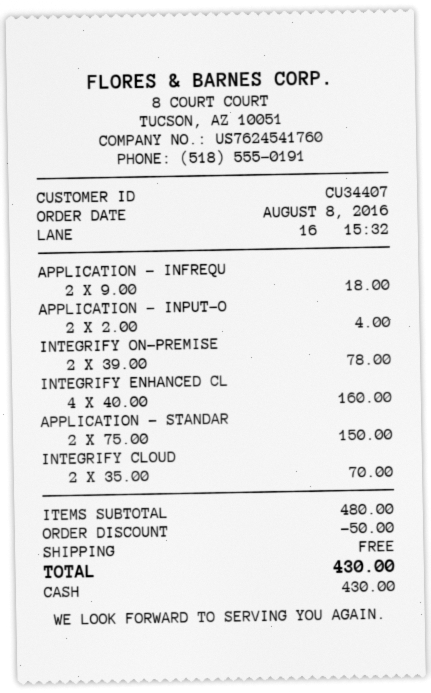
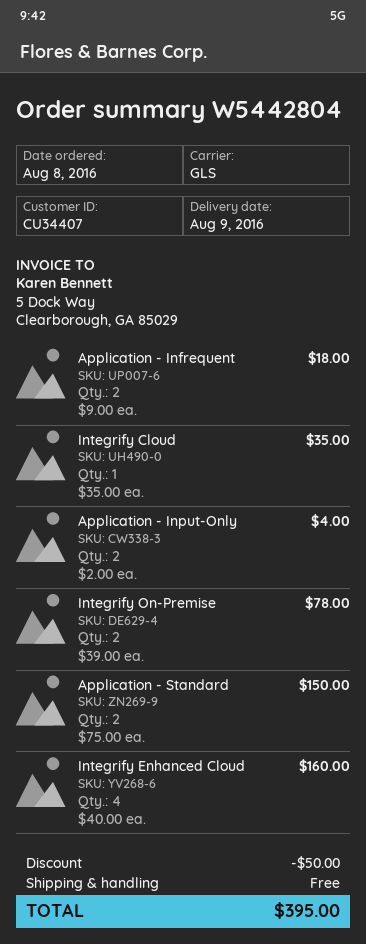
INTEGRIFY CLOUD: 2 x 35.00 = 70.00 -> 1 x 35.00 = 35.00
total: 430.00 -> 395.00

